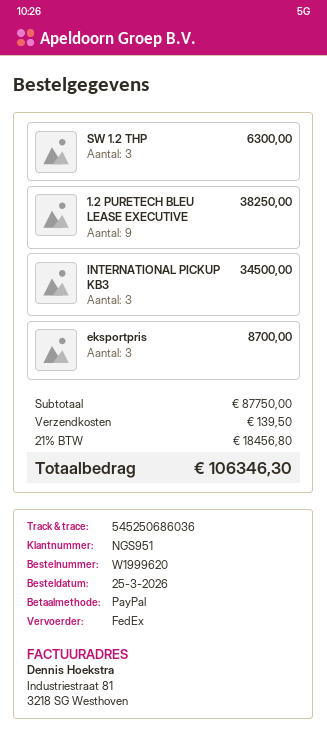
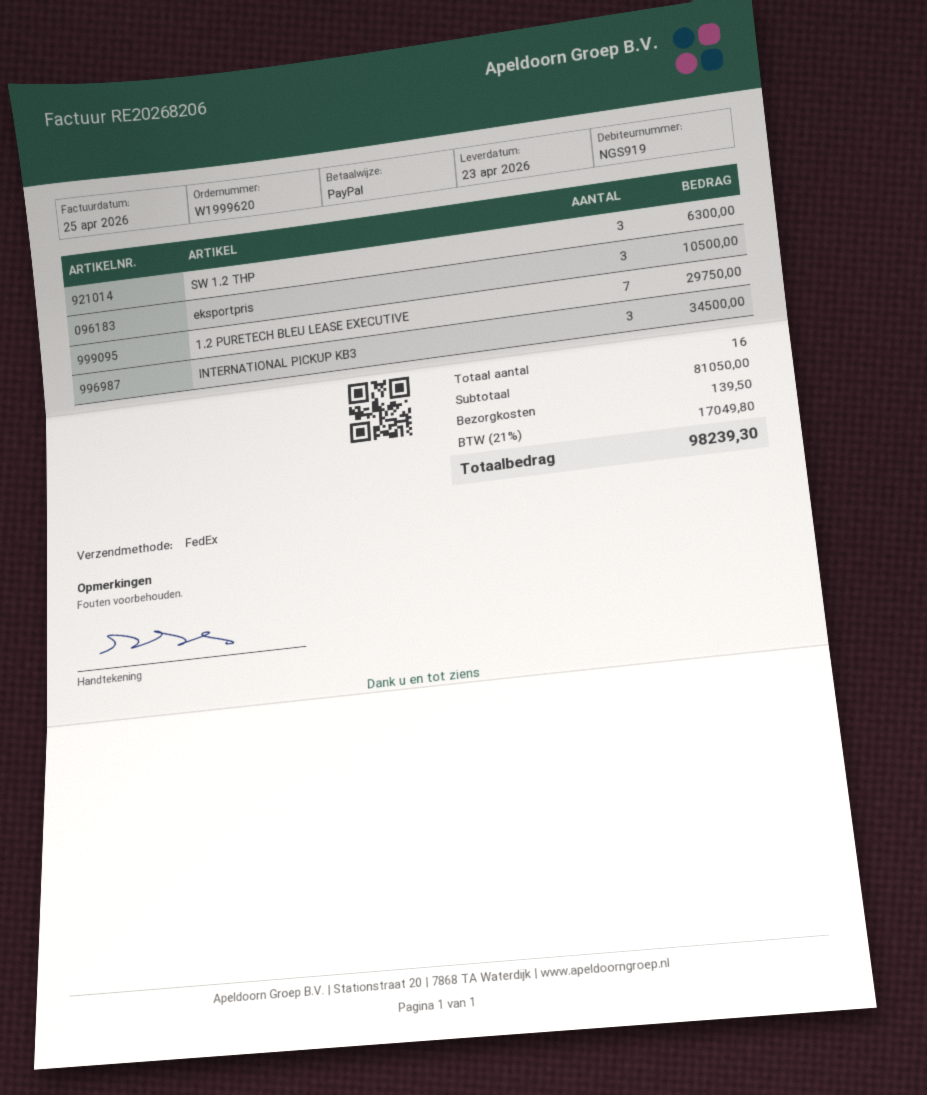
customer number: NGS951 -> NGS919
1.2 PURETECH BLEU LEASE EXECUTIVE: 9 for 38250.00 -> 7 for 29750.00
eksportpris: 3 for 8700.00 -> 3 for 10500.00
subtotal: 87750.00 -> 81050.00
tax: 21% = 18456.80 -> 21% = 17049.80
total: 106346.30 -> 98239.30

